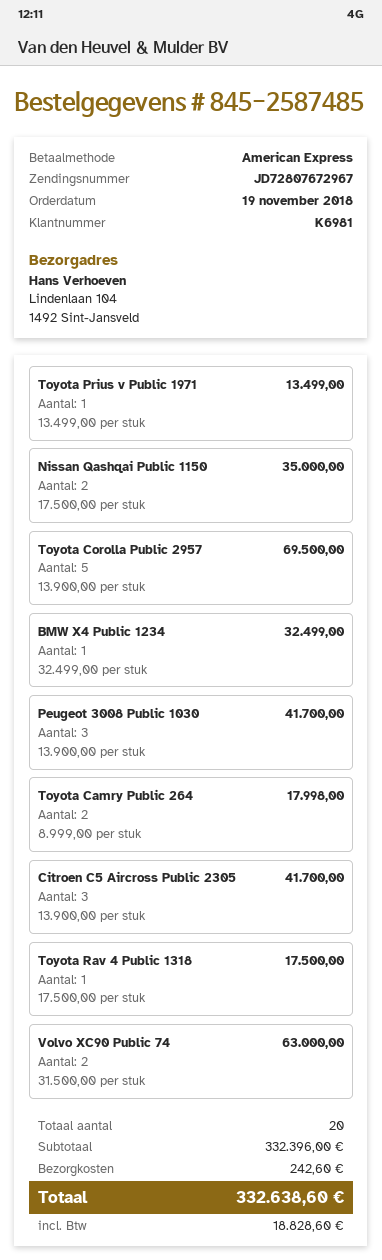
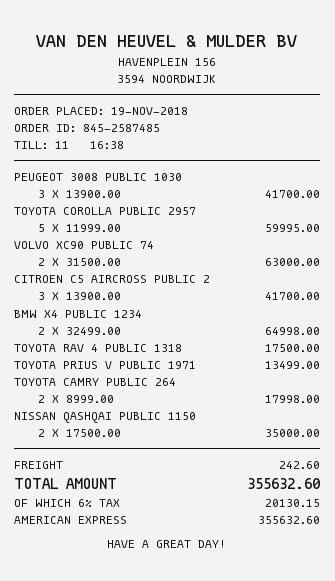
Toyota Corolla Public 2957: 5 x 13900.00 = 69500.00 -> 5 x 11999.00 = 59995.00
BMW X4 Public 1234: 1 x 32499.00 = 32499.00 -> 2 x 32499.00 = 64998.00
tax: 18828.60 -> 20130.15
total: 332638.60 -> 355632.60

